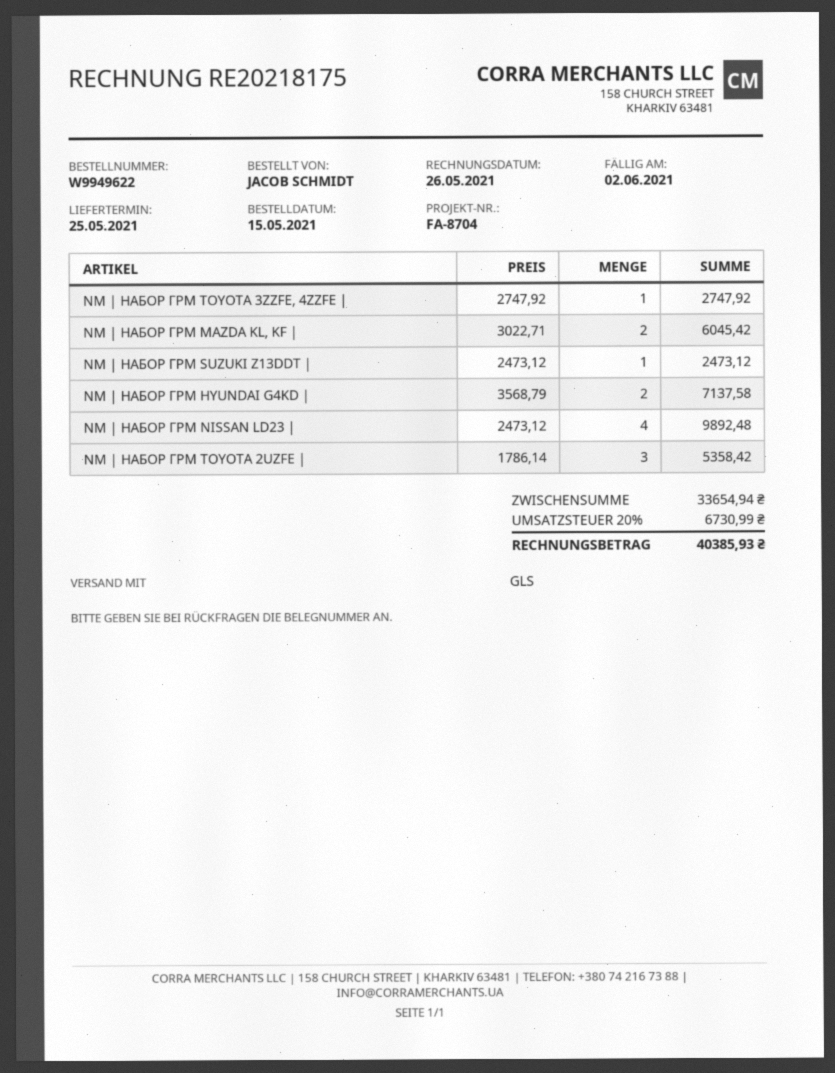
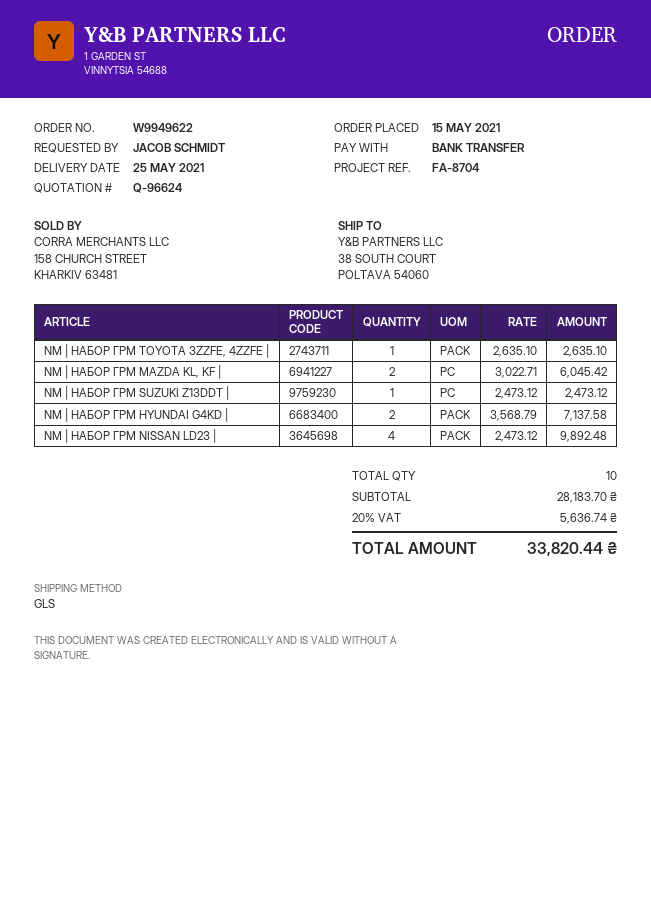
NM | НАБОР ГРМ TOYOTA 3ZZFE, 4ZZFE |: 1 x 2747.92 = 2747.92 -> 1 x 2635.10 = 2635.10
NM | НАБОР ГРМ TOYOTA 2UZFE |: 3 x 1786.14 = 5358.42 -> none
subtotal: 33654.94 -> 28183.70
tax: 20% = 6730.99 -> 20% = 5636.74
total: 40385.93 -> 33820.44

